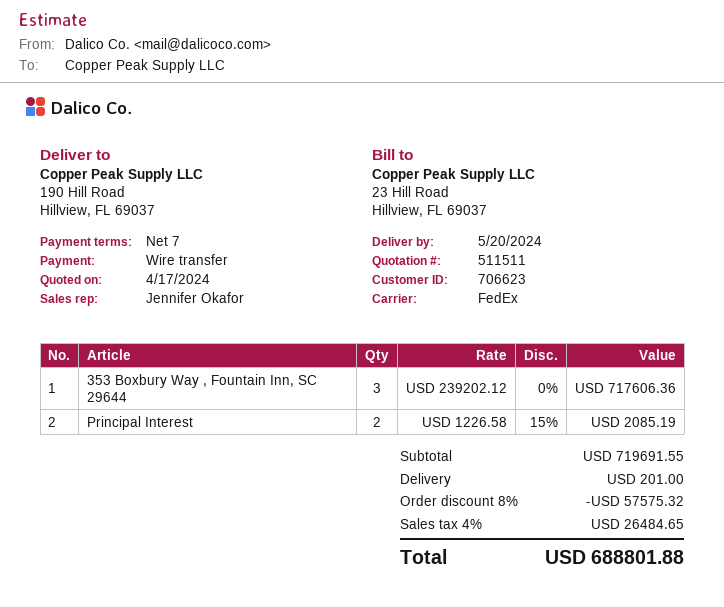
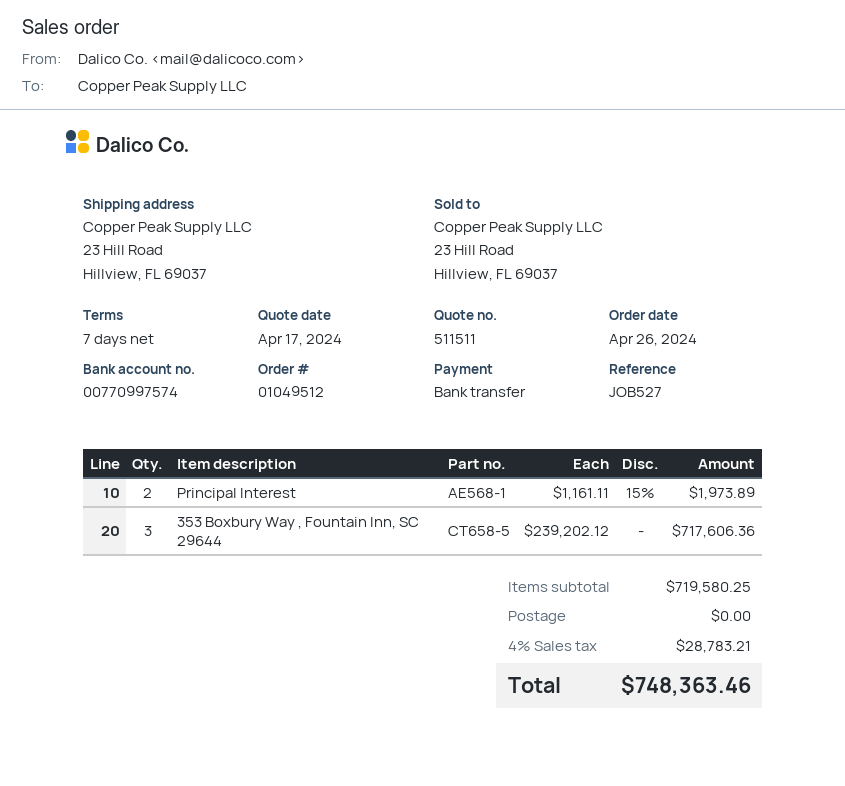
ship to: 190 Hill Road, Hillview, FL 69037 -> 23 Hill Road, Hillview, FL 69037
Principal Interest: 2 x 1226.58 - 15% = 2085.19 -> 2 x 1161.11 - 15% = 1973.89
subtotal: 719691.55 -> 719580.25
discount: 8% = 57575.32 -> none
shipping: 201.00 -> 0.00
tax: 4% = 26484.65 -> 4% = 28783.21
total: 688801.88 -> 748363.46

